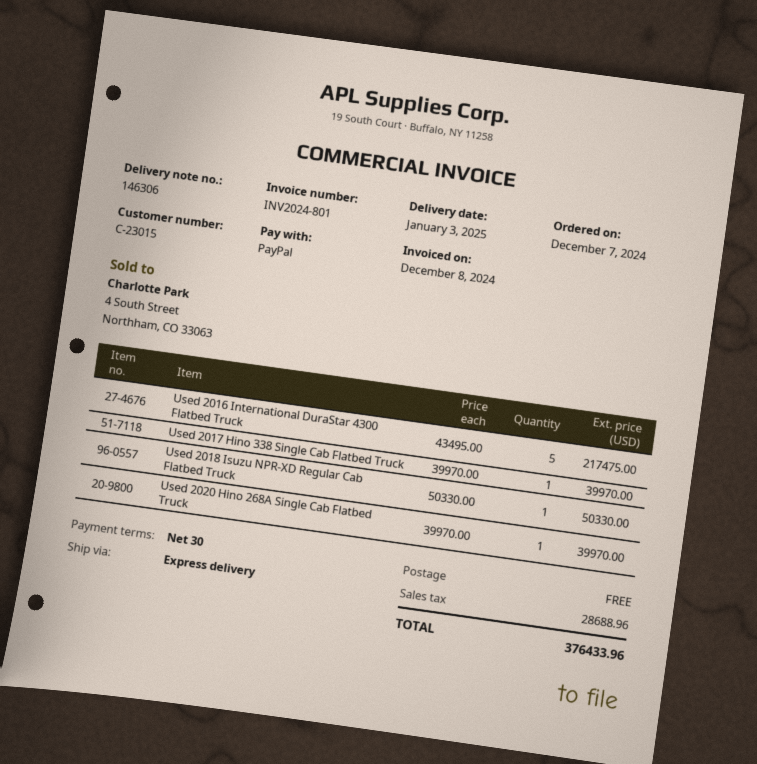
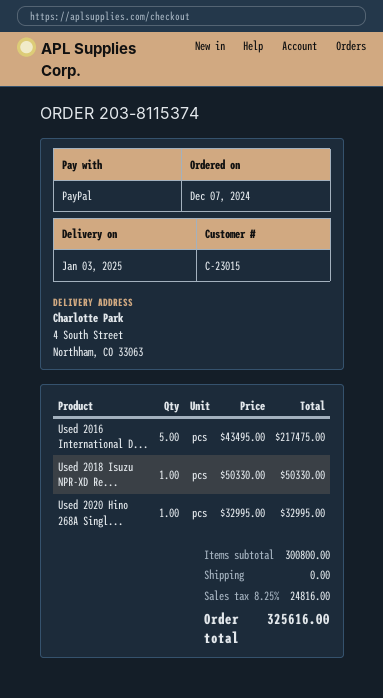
Used 2017 Hino 338 Single Cab Flatbed Truck: 1 x 39970.00 = 39970.00 -> none
Used 2020 Hino 268A Single Cab Flatbed Truck: 1 x 39970.00 = 39970.00 -> 1 x 32995.00 = 32995.00
tax: 28688.96 -> 24816.00
total: 376433.96 -> 325616.00

